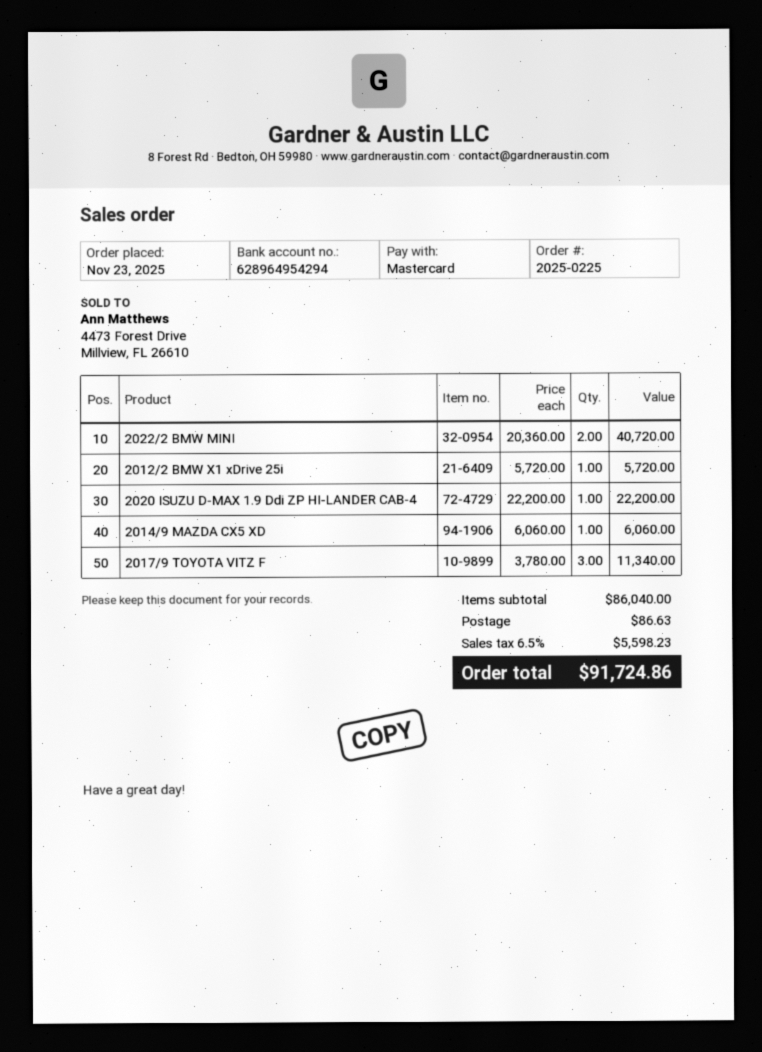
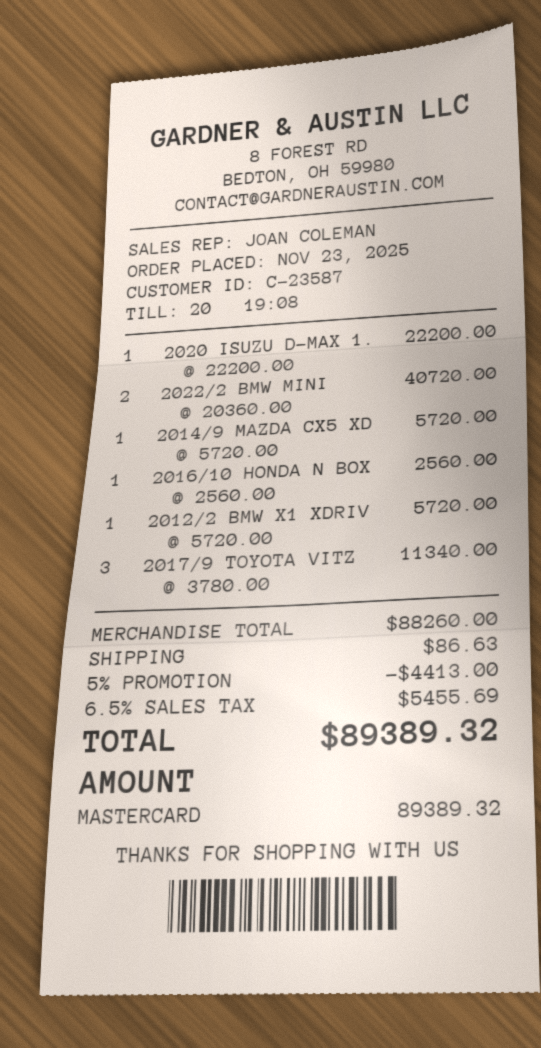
2014/9 MAZDA CX5 XD: 1 x 6060.00 = 6060.00 -> 1 x 5720.00 = 5720.00
2016/10 HONDA N BOX: none -> 1 x 2560.00 = 2560.00
subtotal: 86040.00 -> 88260.00
discount: none -> 5% = 4413.00
tax: 6.5% = 5598.23 -> 6.5% = 5455.69
total: 91724.86 -> 89389.32

